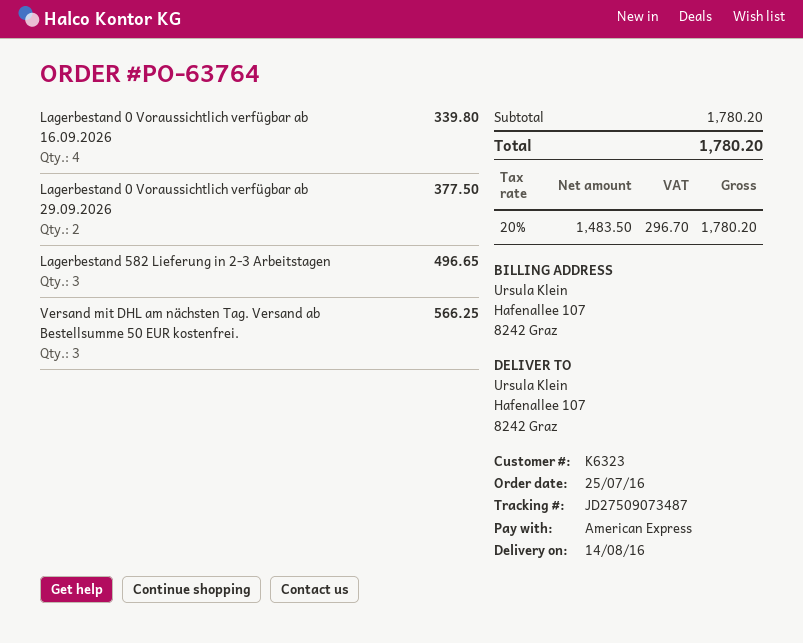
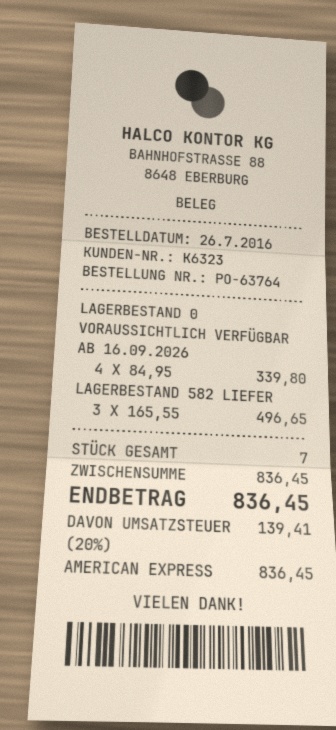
order date: 2016-07-25 -> 2016-07-26
Lagerbestand 0 Voraussichtlich verfügbar ab 29.09.2026: 2 for 377.50 -> none
Versand mit DHL am nächsten Tag. Versand ab Bestellsumme 50 EUR kostenfrei.: 3 for 566.25 -> none
subtotal: 1780.20 -> 836.45
tax: 20% = 296.70 -> 20% = 139.41
total: 1780.20 -> 836.45

